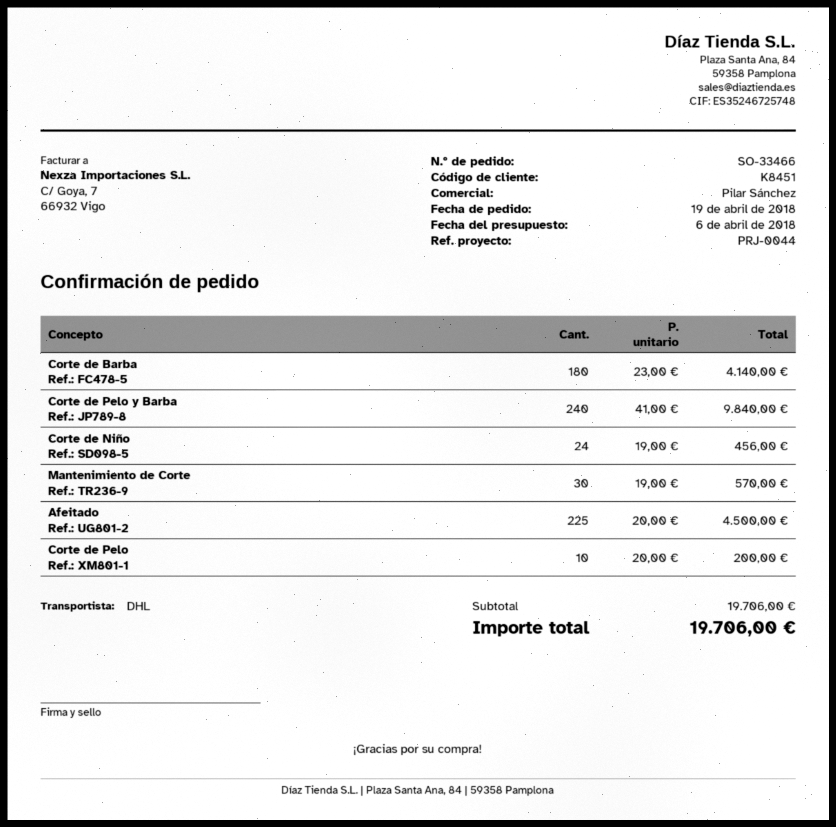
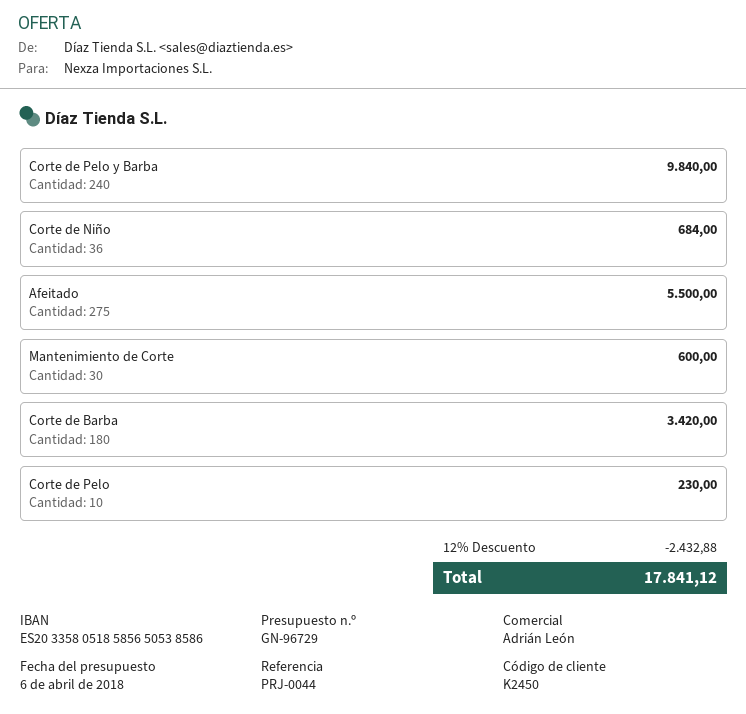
customer number: K8451 -> K2450
sales rep: Pilar Sánchez -> Adrián León
Corte de Barba: 180 for 4140.00 -> 180 for 3420.00
Corte de Niño: 24 for 456.00 -> 36 for 684.00
Mantenimiento de Corte: 30 for 570.00 -> 30 for 600.00
Afeitado: 225 for 4500.00 -> 275 for 5500.00
Corte de Pelo: 10 for 200.00 -> 10 for 230.00
discount: none -> 12% = 2432.88
total: 19706.00 -> 17841.12

